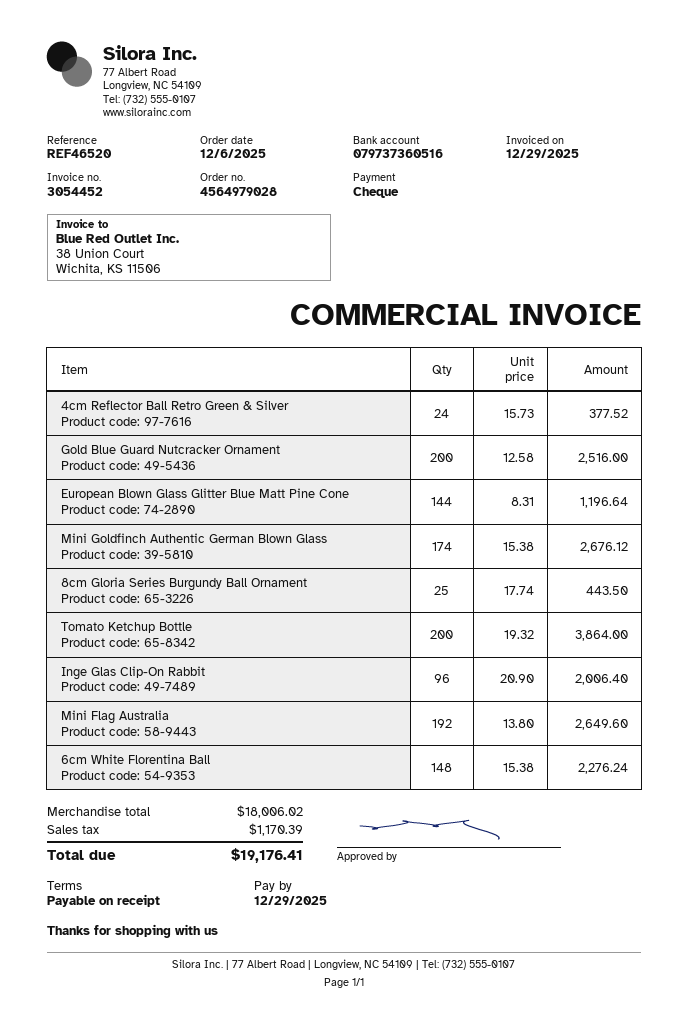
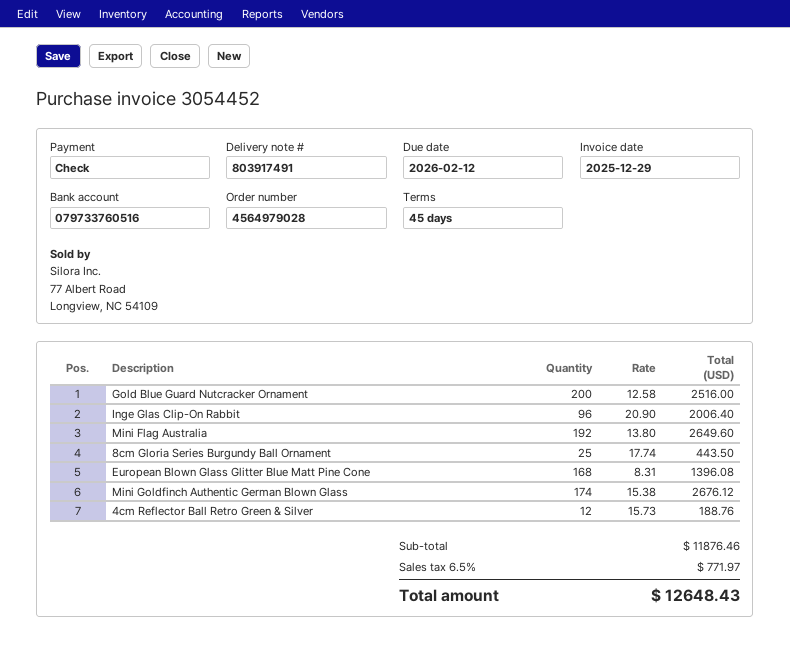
payment terms: on receipt -> 45 days
due date: 2025-12-29 -> 2026-02-12
bank account: 079737360516 -> 079733760516
4cm Reflector Ball Retro Green & Silver: 24 x 15.73 = 377.52 -> 12 x 15.73 = 188.76
European Blown Glass Glitter Blue Matt Pine Cone: 144 x 8.31 = 1196.64 -> 168 x 8.31 = 1396.08
Tomato Ketchup Bottle: 200 x 19.32 = 3864.00 -> none
6cm White Florentina Ball: 148 x 15.38 = 2276.24 -> none
subtotal: 18006.02 -> 11876.46
tax: 1170.39 -> 771.97
total: 19176.41 -> 12648.43

